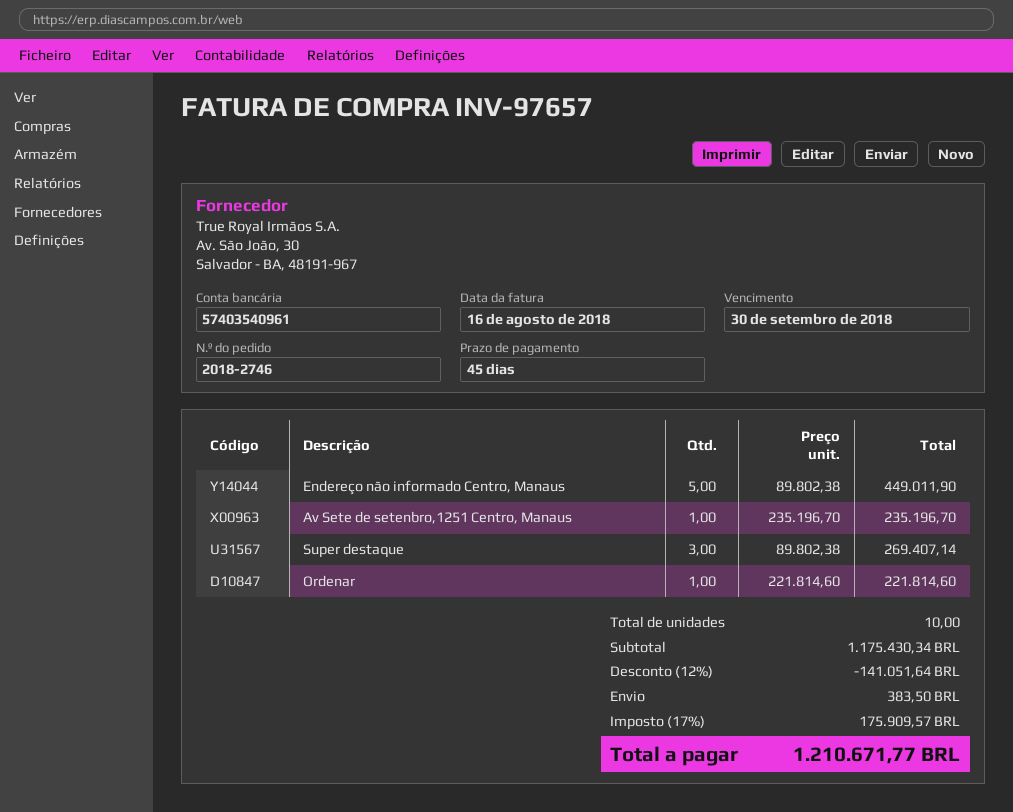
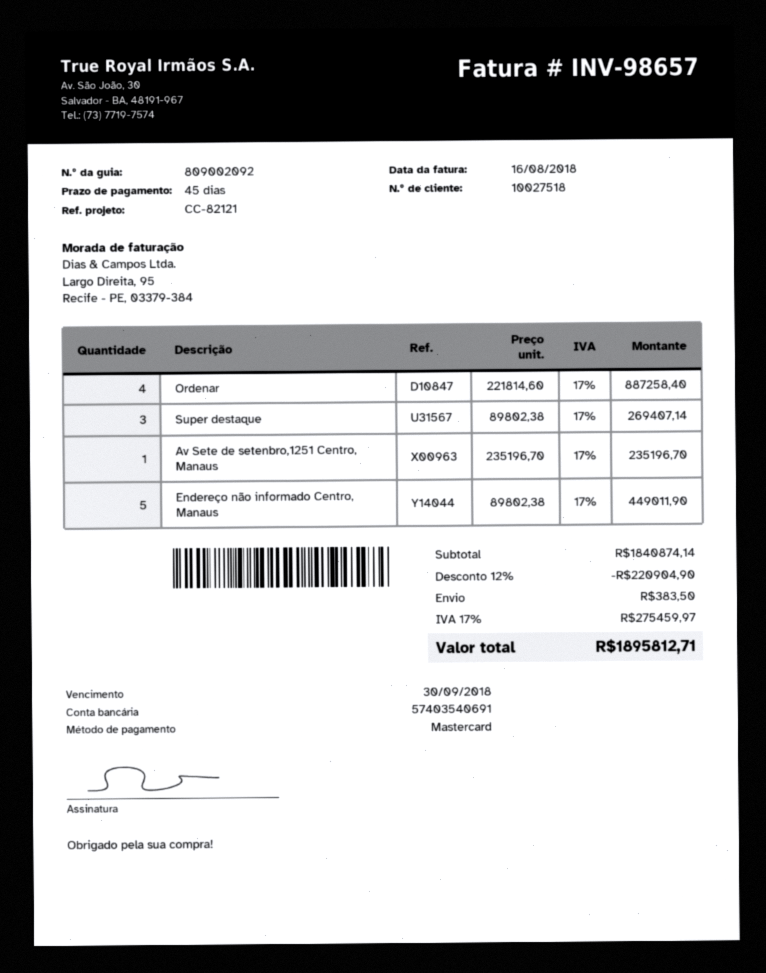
invoice number: INV-97657 -> INV-98657
bank account: 57403540961 -> 57403540691
Ordenar: 1 x 221814.60 = 221814.60 -> 4 x 221814.60 = 887258.40
subtotal: 1175430.34 -> 1840874.14
discount: 12% = 141051.64 -> 12% = 220904.90
tax: 17% = 175909.57 -> 17% = 275459.97
total: 1210671.77 -> 1895812.71

